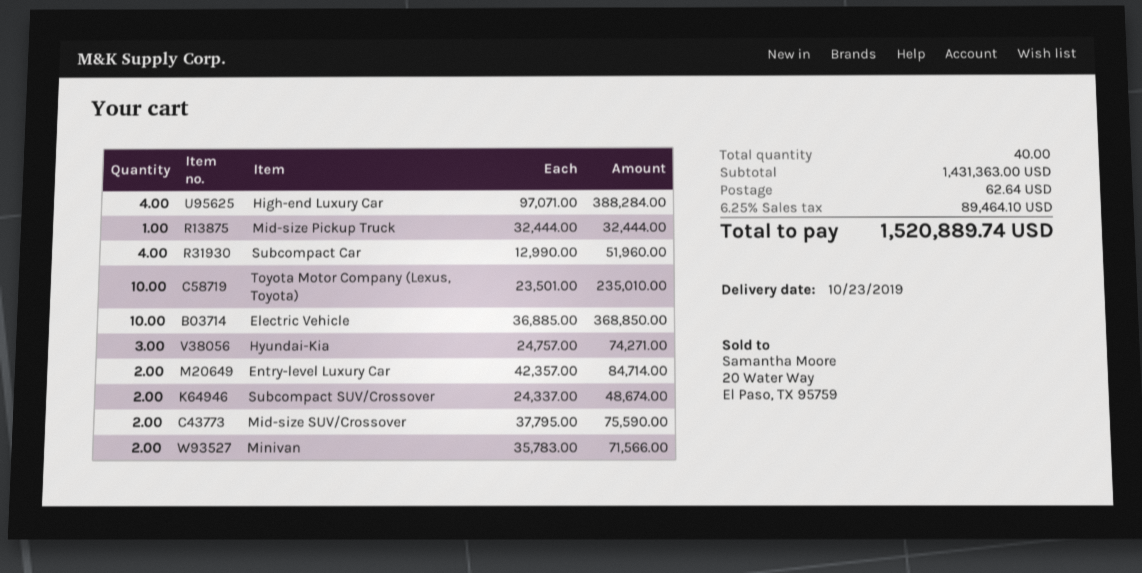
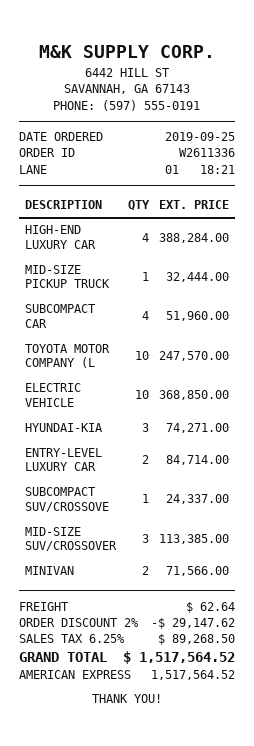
Toyota Motor Company (Lexus, Toyota): 10 for 235010.00 -> 10 for 247570.00
Subcompact SUV/Crossover: 2 for 48674.00 -> 1 for 24337.00
Mid-size SUV/Crossover: 2 for 75590.00 -> 3 for 113385.00
discount: none -> 2% = 29147.62
tax: 6.25% = 89464.10 -> 6.25% = 89268.50
total: 1520889.74 -> 1517564.52

